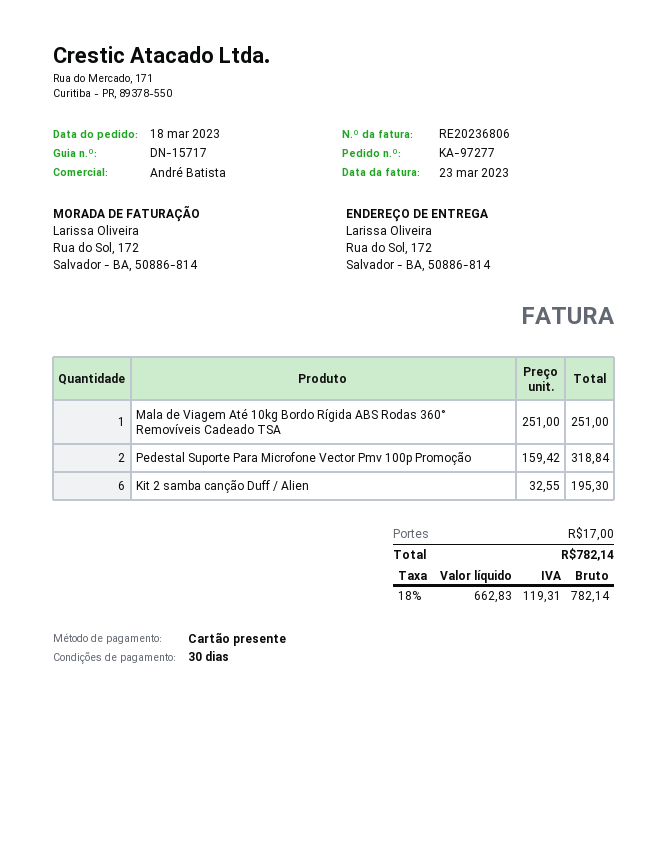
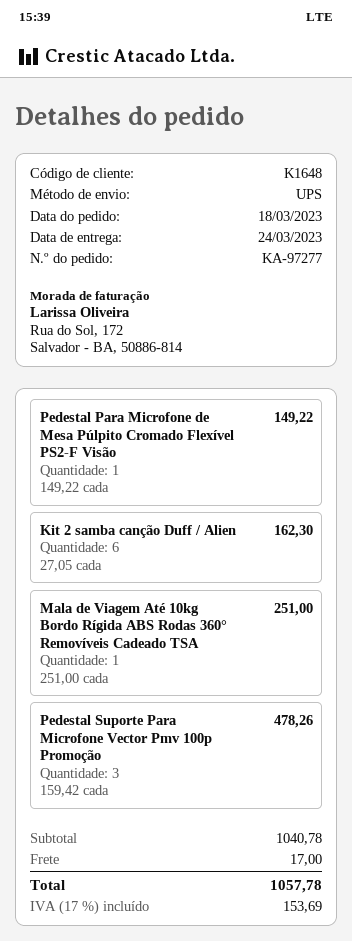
Pedestal Suporte Para Microfone Vector Pmv 100p Promoção: 2 x 159.42 = 318.84 -> 3 x 159.42 = 478.26
Kit 2 samba canção Duff / Alien: 6 x 32.55 = 195.30 -> 6 x 27.05 = 162.30
Pedestal Para Microfone de Mesa Púlpito Cromado Flexível PS2-F Visão: none -> 1 x 149.22 = 149.22
tax: 18% = 119.31 -> 17% = 153.69
total: 782.14 -> 1057.78

